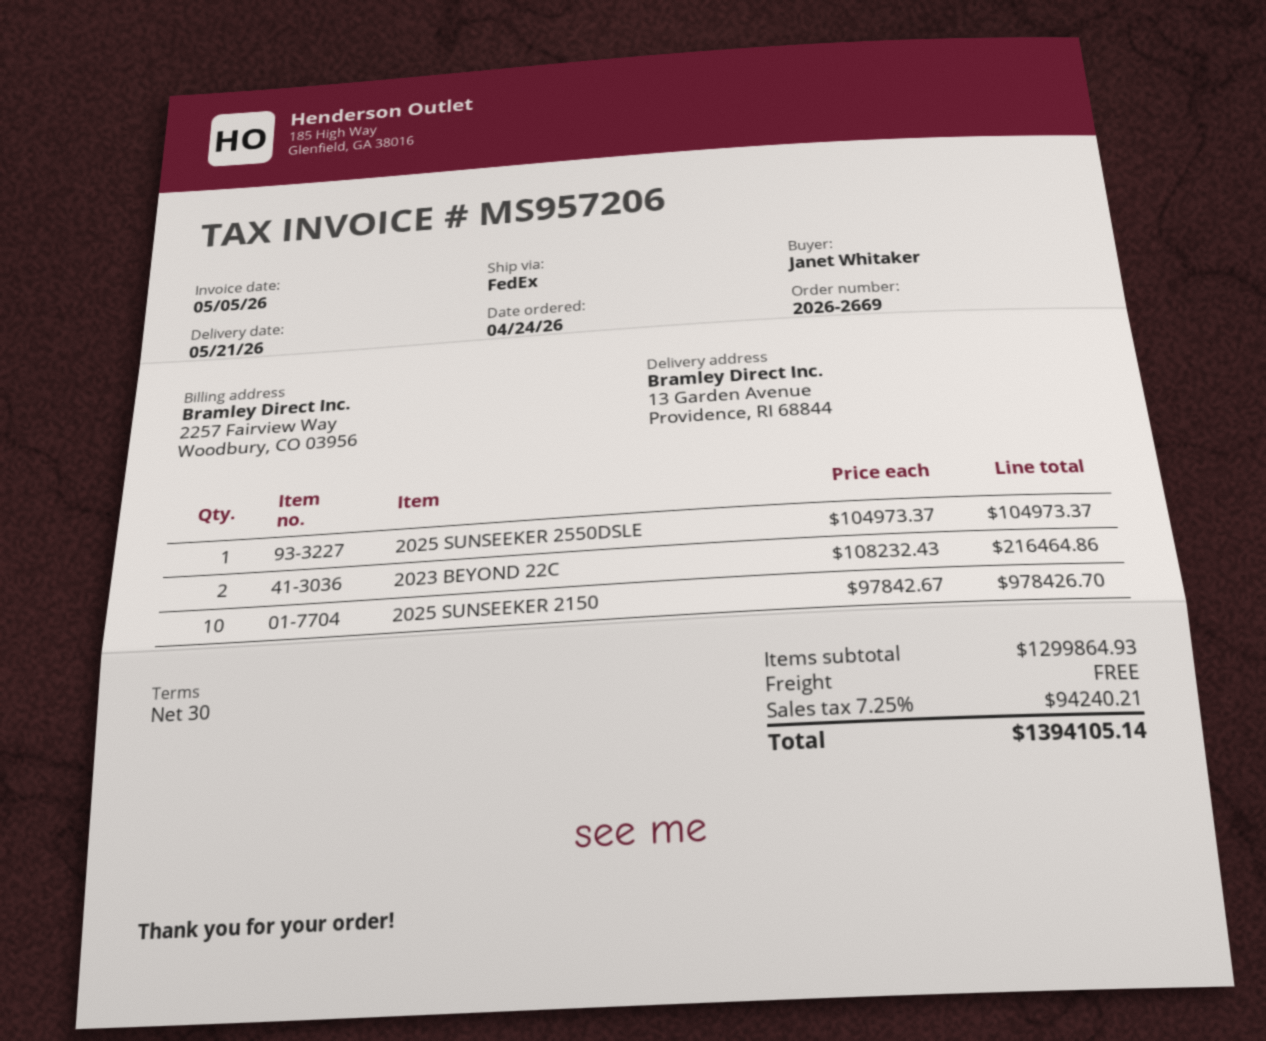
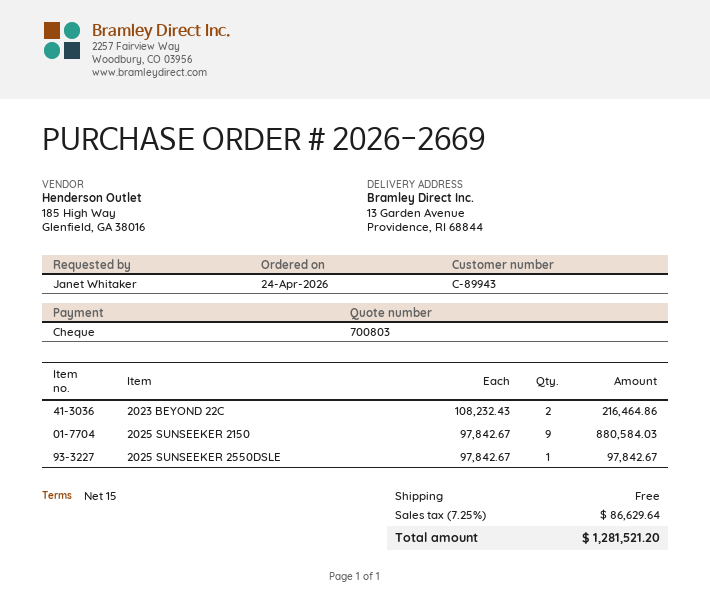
payment terms: 30 days -> 15 days
2025 SUNSEEKER 2550DSLE: 1 x 104973.37 = 104973.37 -> 1 x 97842.67 = 97842.67
2025 SUNSEEKER 2150: 10 x 97842.67 = 978426.70 -> 9 x 97842.67 = 880584.03
tax: 7.25% = 94240.21 -> 7.25% = 86629.64
total: 1394105.14 -> 1281521.20

